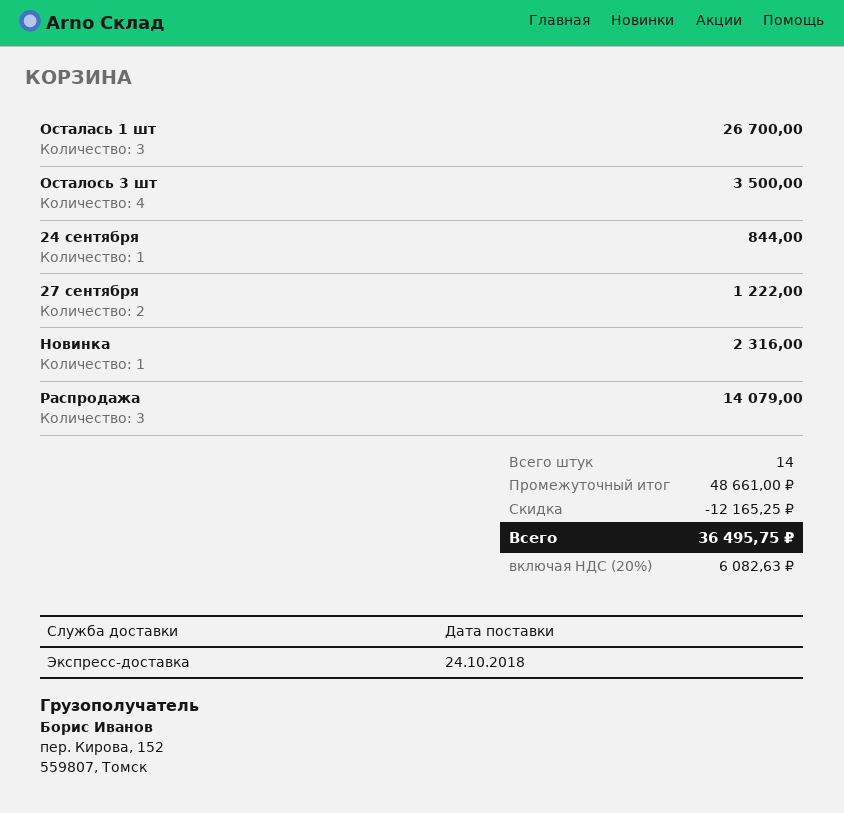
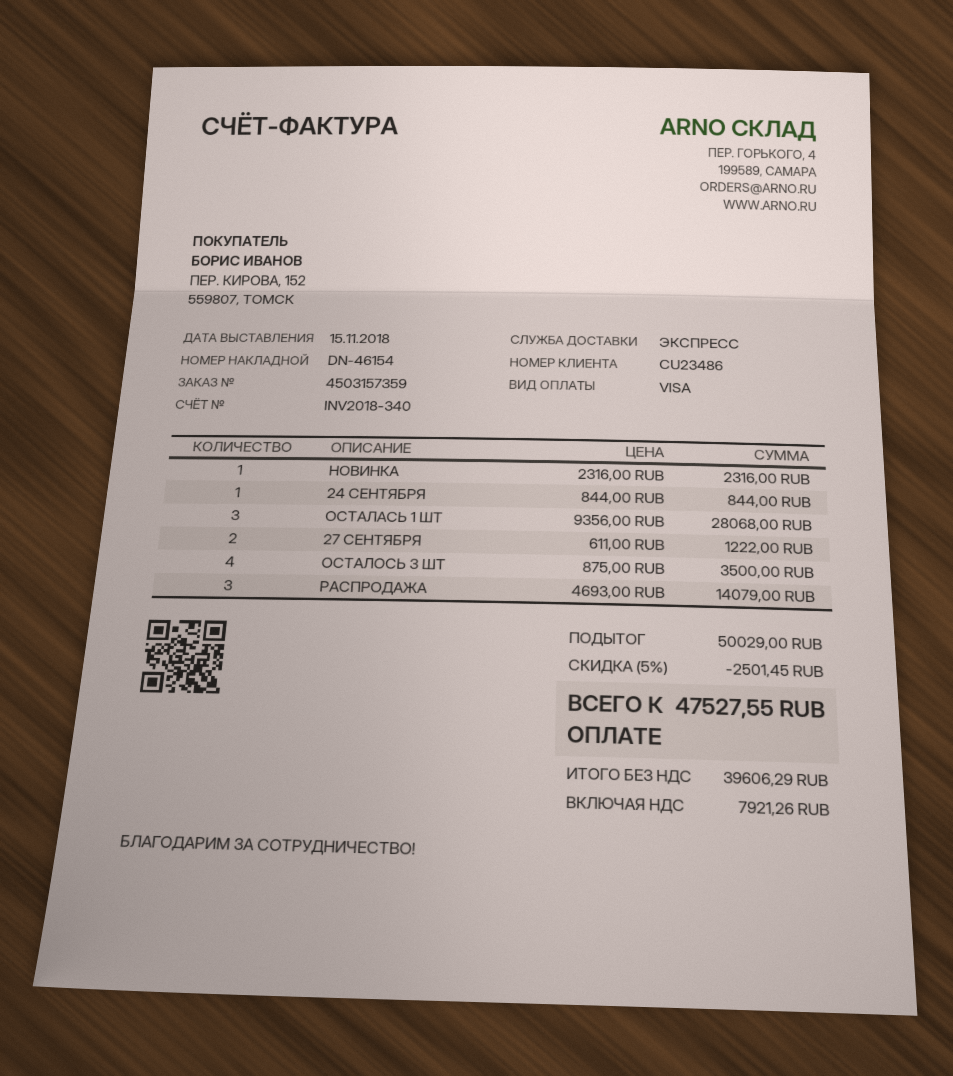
Осталась 1 шт: 3 for 26700.00 -> 3 for 28068.00
subtotal: 48661.00 -> 50029.00
discount: 12165.25 -> 2501.45
tax: 6082.63 -> 7921.26
total: 36495.75 -> 47527.55

